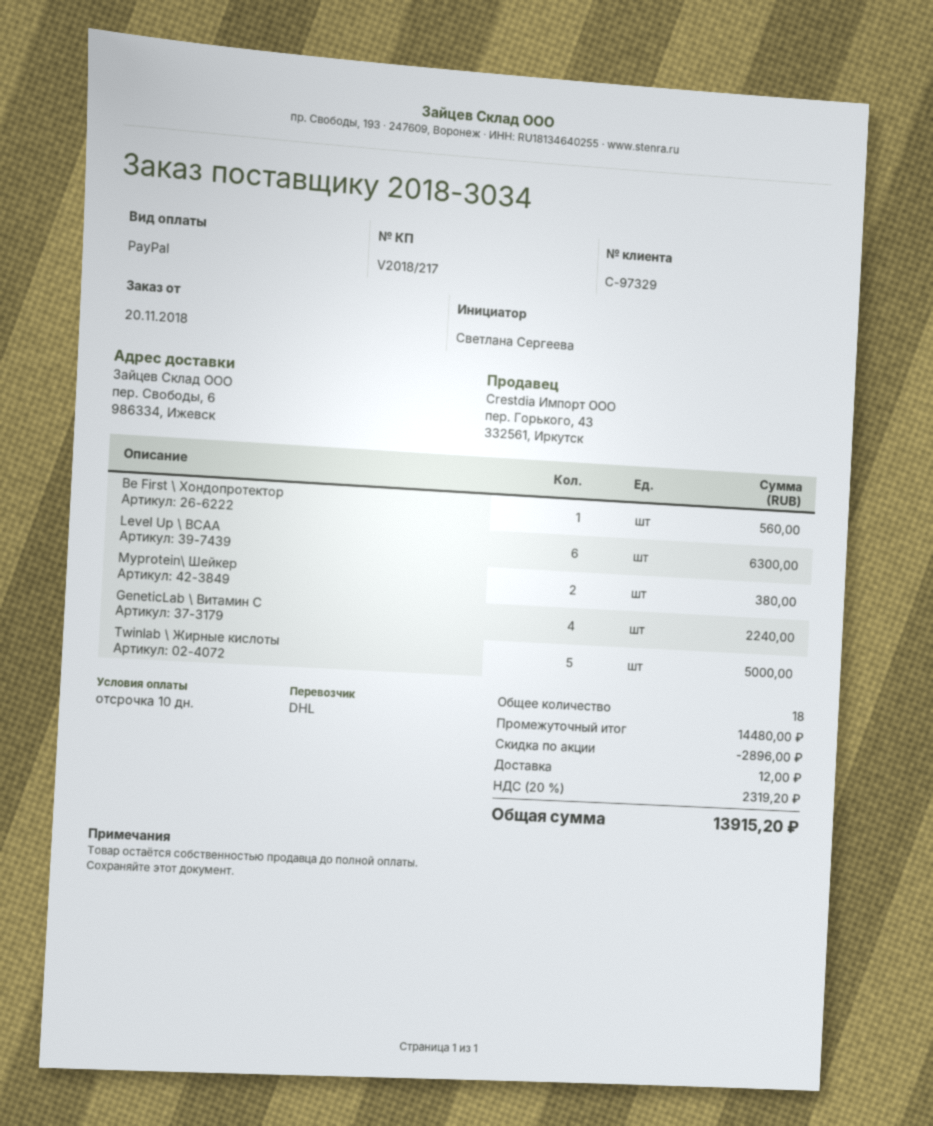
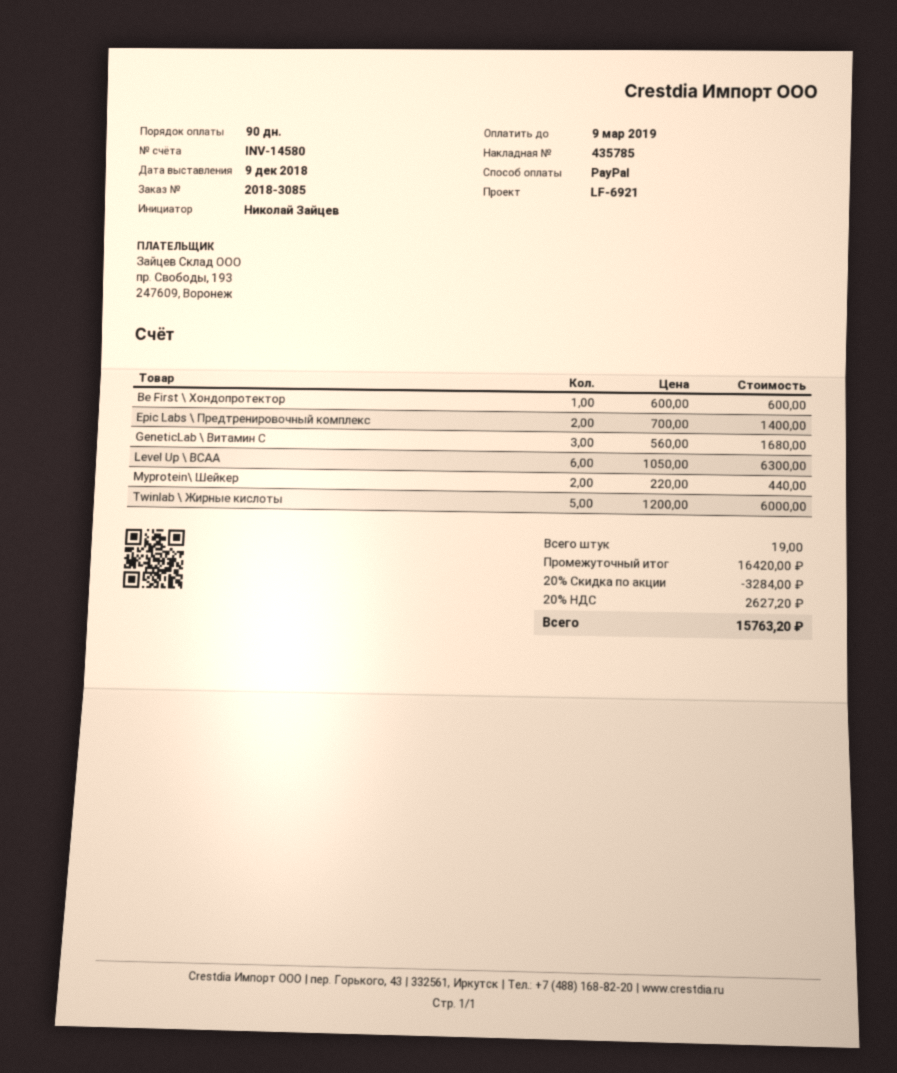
order number: 2018-3034 -> 2018-3085
payment terms: 10 days -> 90 days
ordered by: Светлана Сергеева -> Николай Зайцев
Be First \ Хондопротектор: 1 for 560.00 -> 1 for 600.00
Myprotein\ Шейкер: 2 for 380.00 -> 2 for 440.00
GeneticLab \ Витамин С: 4 for 2240.00 -> 3 for 1680.00
Twinlab \ Жирные кислоты: 5 for 5000.00 -> 5 for 6000.00
Epic Labs \ Предтренировочный комплекс: none -> 2 for 1400.00
total quantity: 18 -> 19
subtotal: 14480.00 -> 16420.00
discount: 2896.00 -> 3284.00
shipping: 12.00 -> none
tax: 20% = 2319.20 -> 20% = 2627.20
total: 13915.20 -> 15763.20

